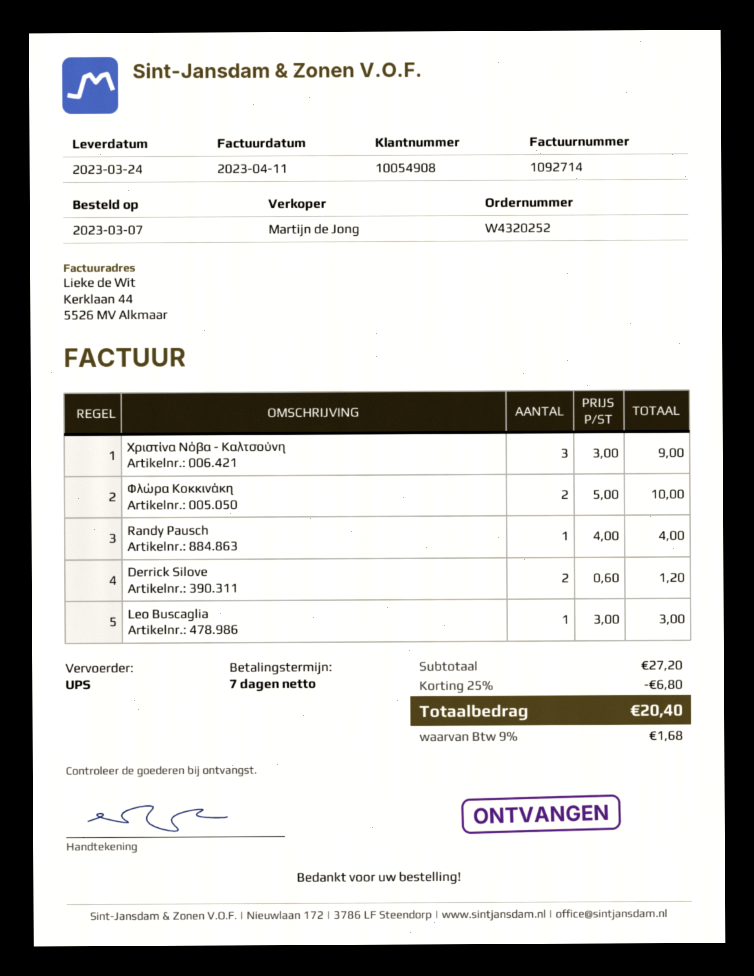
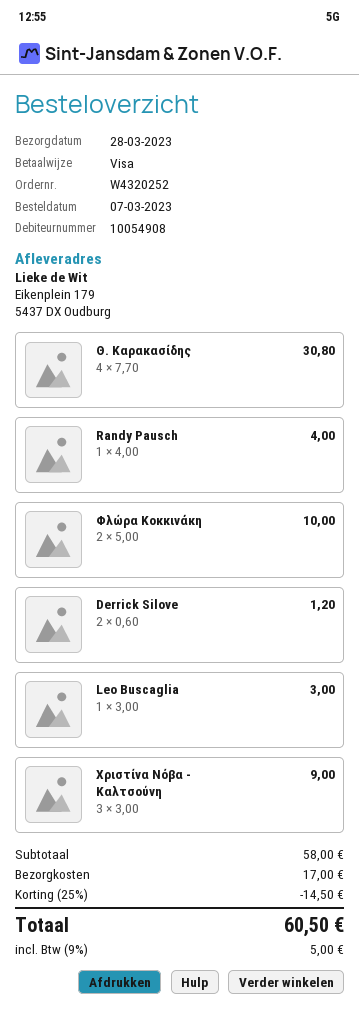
delivery date: 2023-03-24 -> 2023-03-28
Θ. Καρακασίδης: none -> 4 x 7.70 = 30.80
subtotal: 27.20 -> 58.00
discount: 25% = 6.80 -> 25% = 14.50
shipping: none -> 17.00
tax: 9% = 1.68 -> 9% = 5.00
total: 20.40 -> 60.50

